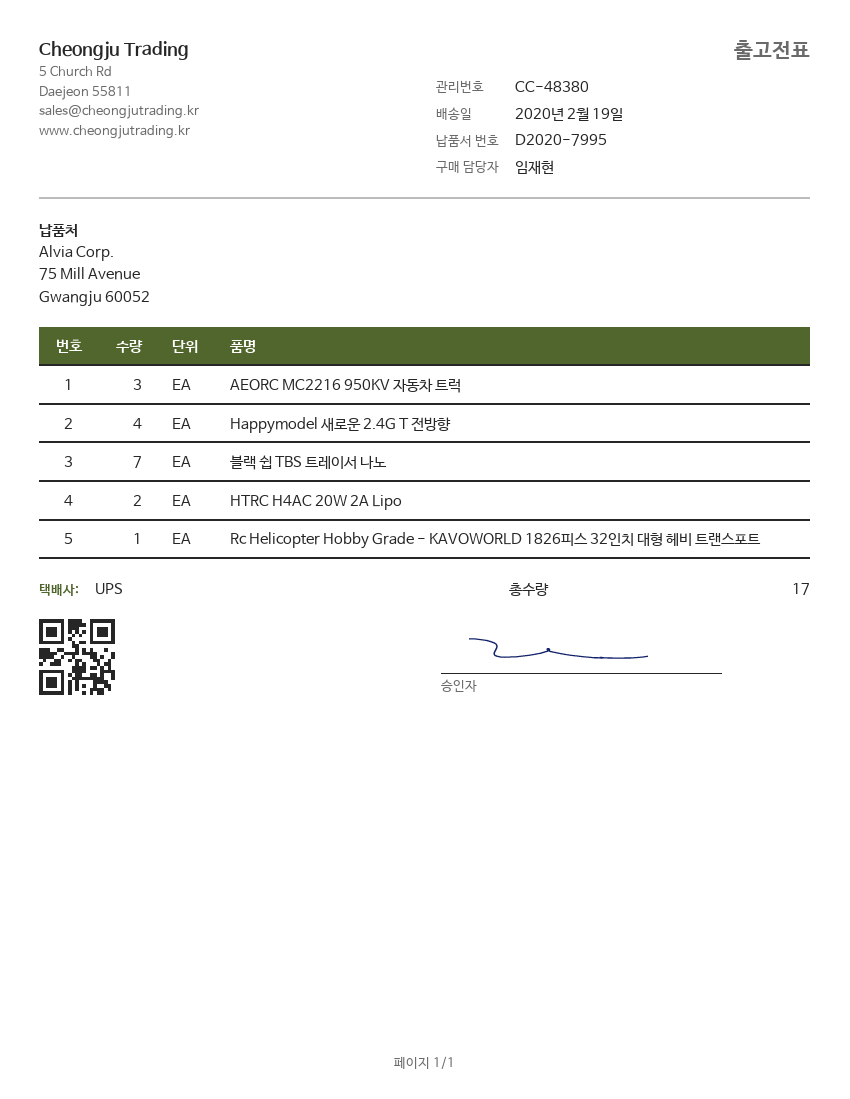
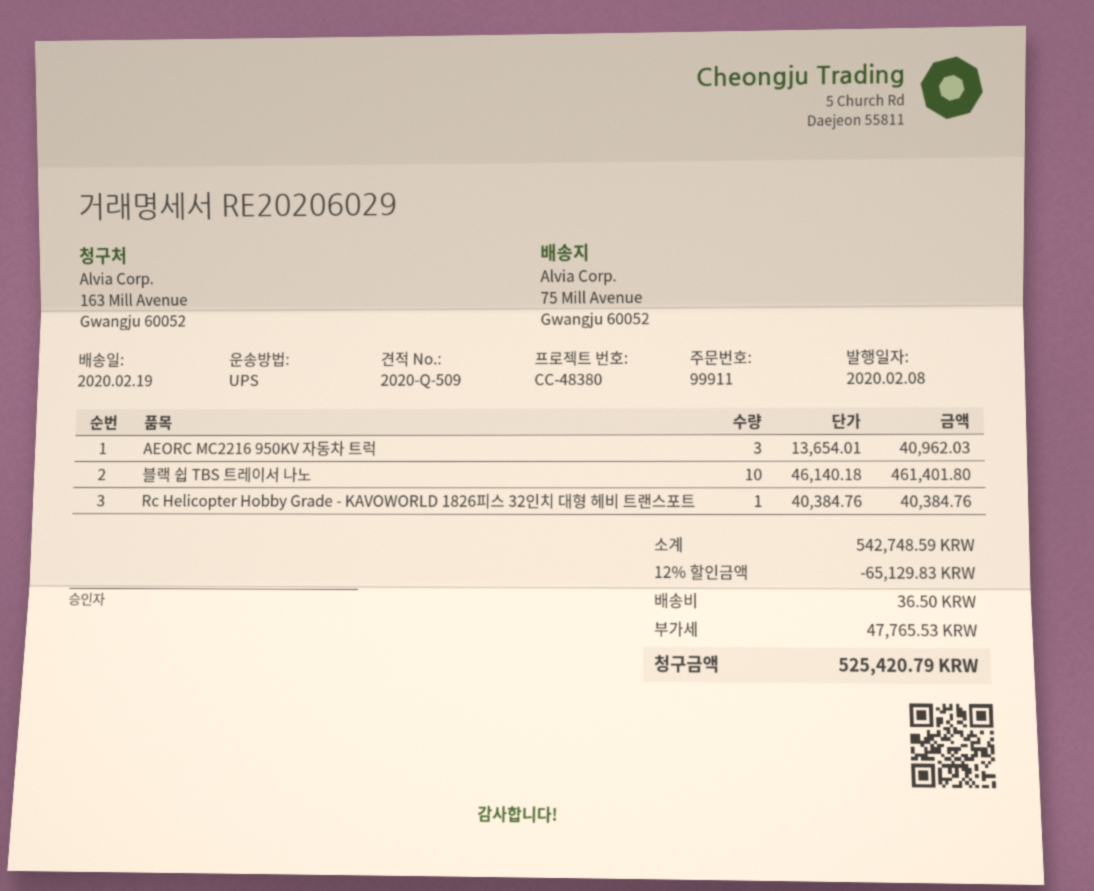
Happymodel 새로운 2.4G T 전방향: 4 -> none
블랙 쉽 TBS 트레이서 나노: 7 -> 10
HTRC H4AC 20W 2A Lipo: 2 -> none

